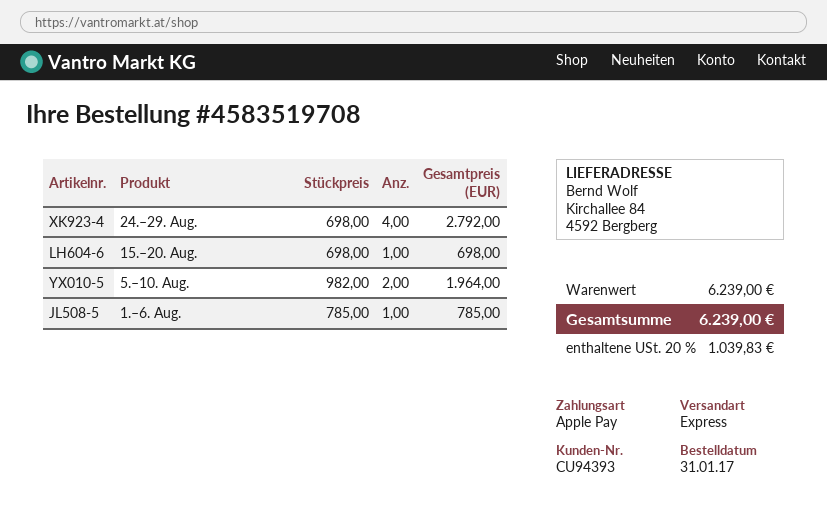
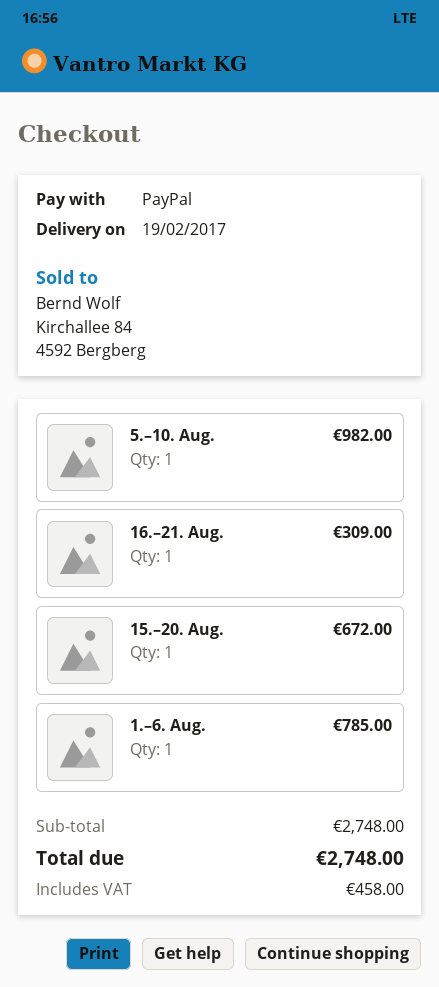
payment method: Apple Pay -> PayPal
24.–29. Aug.: 4 for 2792.00 -> none
15.–20. Aug.: 1 for 698.00 -> 1 for 672.00
5.–10. Aug.: 2 for 1964.00 -> 1 for 982.00
16.–21. Aug.: none -> 1 for 309.00
subtotal: 6239.00 -> 2748.00
tax: 1039.83 -> 458.00
total: 6239.00 -> 2748.00

